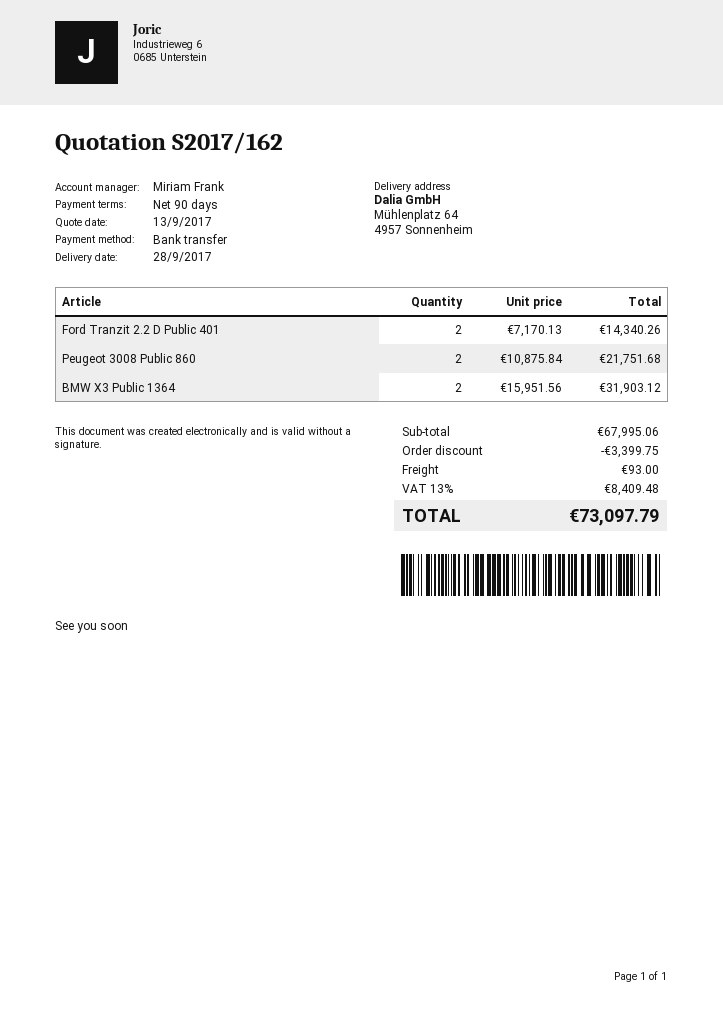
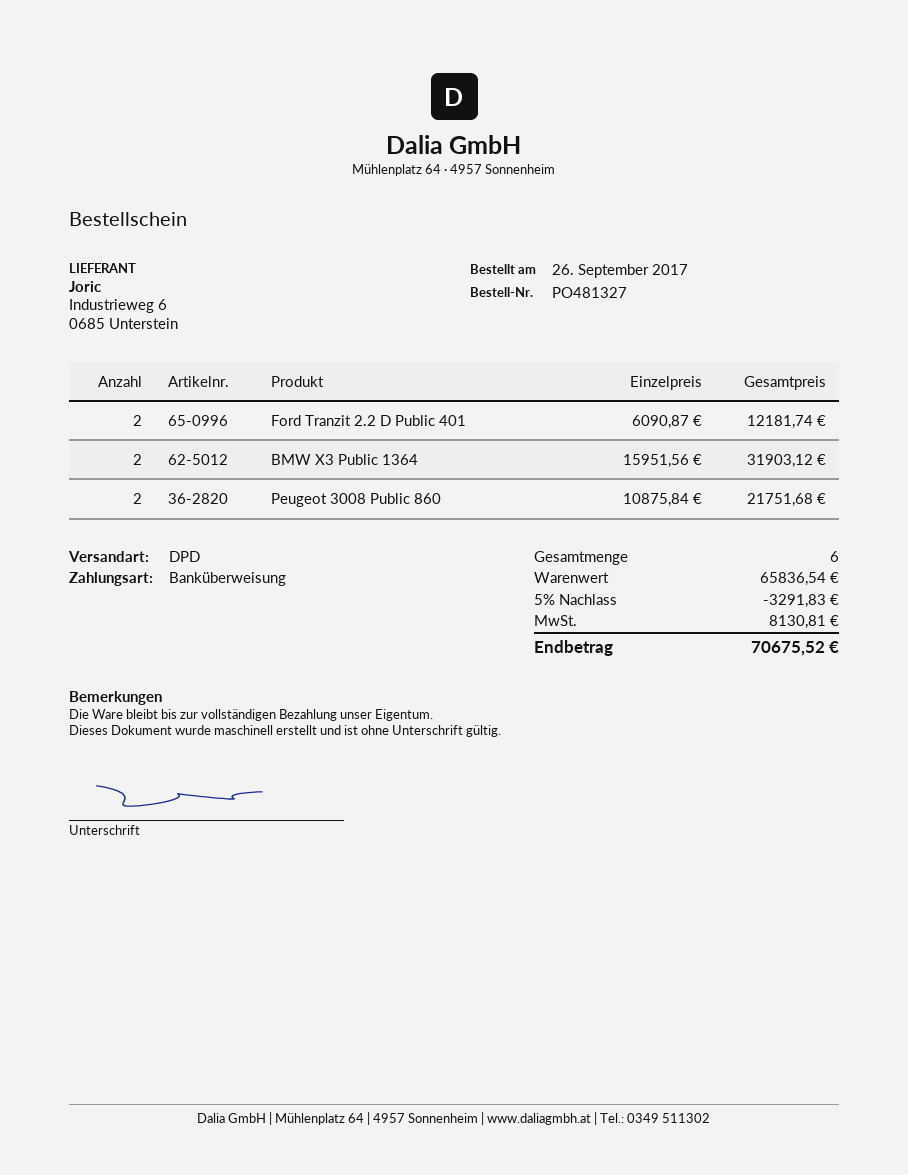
Ford Tranzit 2.2 D Public 401: 2 x 7170.13 = 14340.26 -> 2 x 6090.87 = 12181.74
subtotal: 67995.06 -> 65836.54
discount: 3399.75 -> 3291.83
shipping: 93.00 -> none
tax: 8409.48 -> 8130.81
total: 73097.79 -> 70675.52

